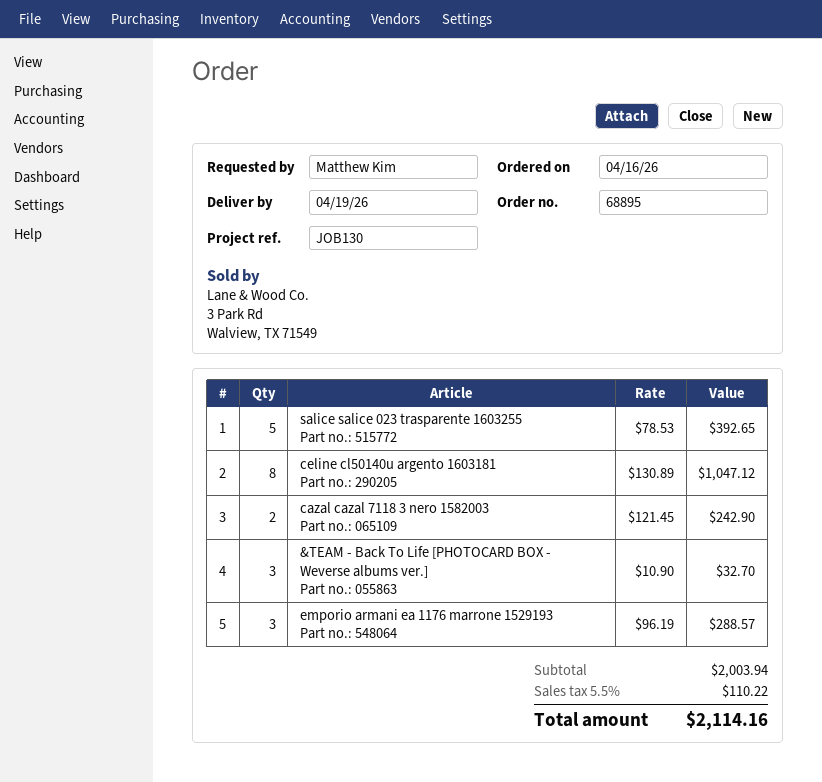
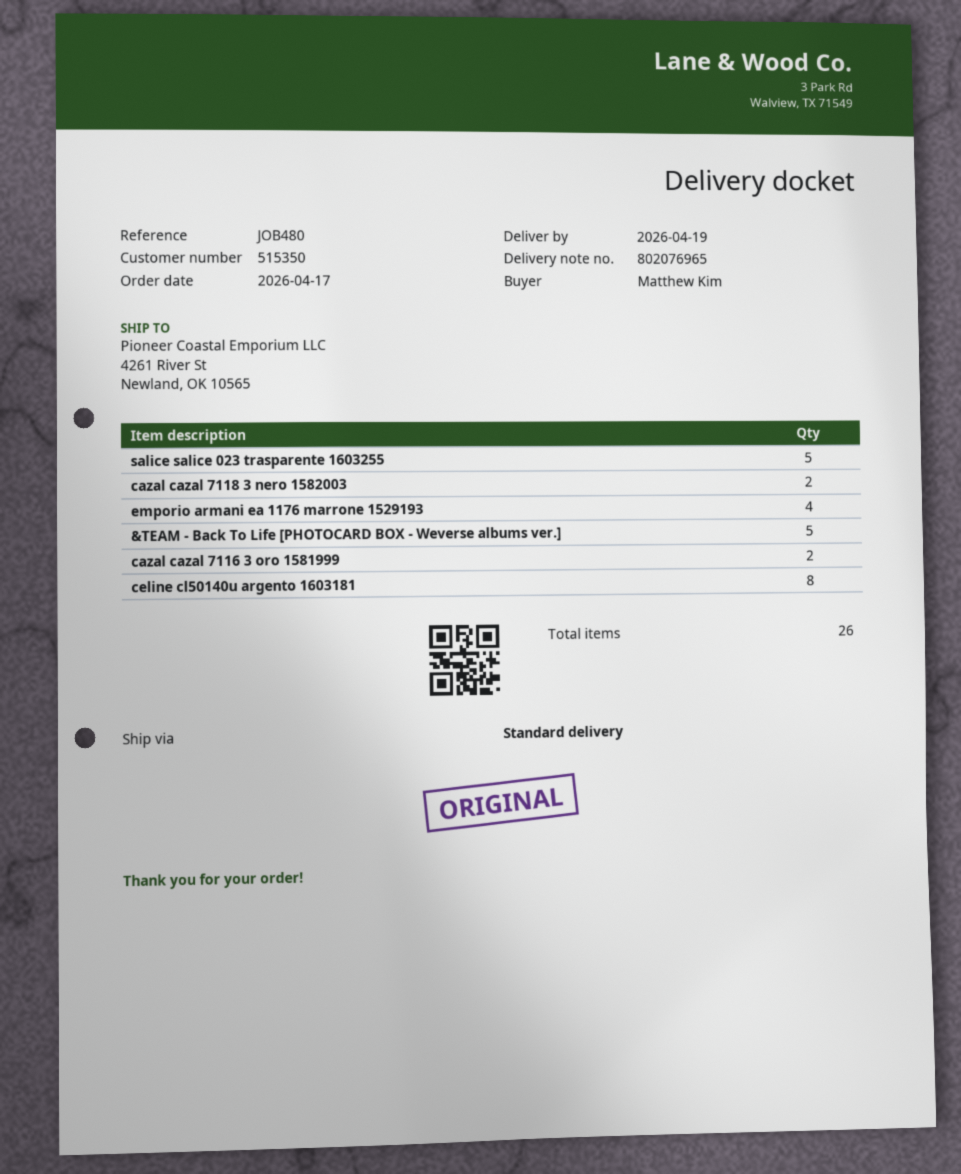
order date: 2026-04-16 -> 2026-04-17
reference: JOB130 -> JOB480
&TEAM - Back To Life [PHOTOCARD BOX - Weverse albums ver.]: 3 -> 5
emporio armani ea 1176 marrone 1529193: 3 -> 4
cazal cazal 7116 3 oro 1581999: none -> 2

